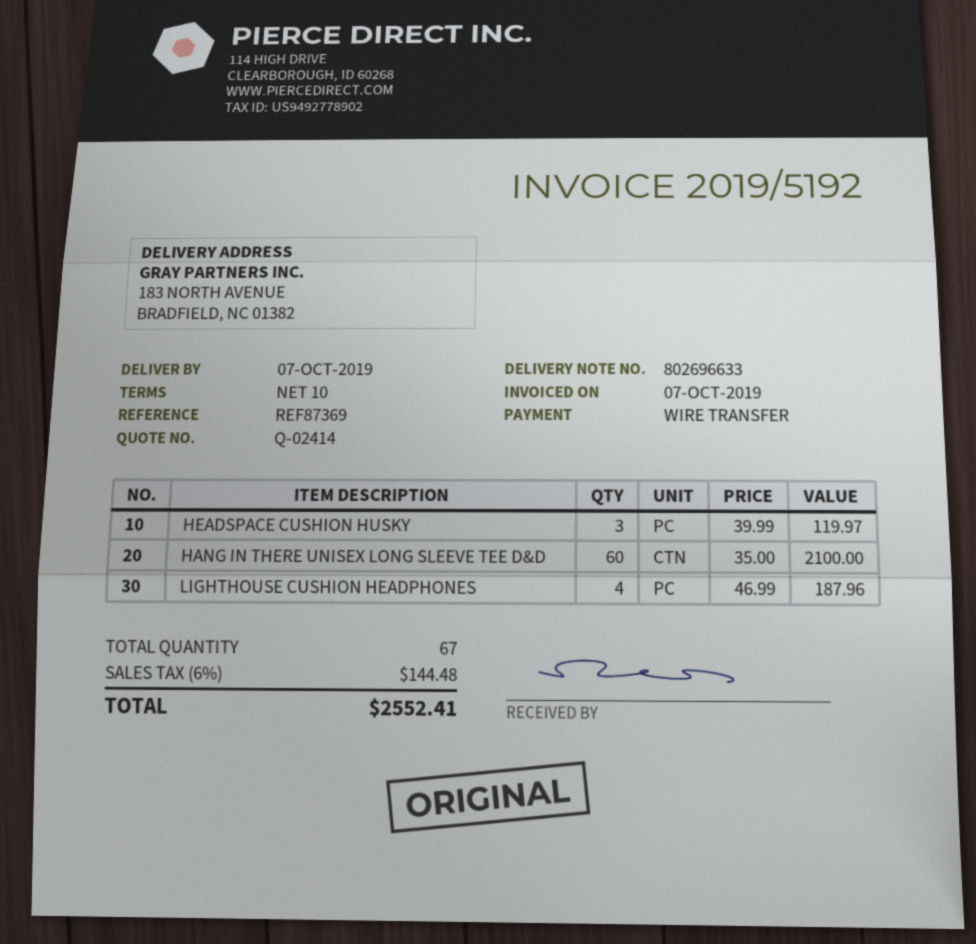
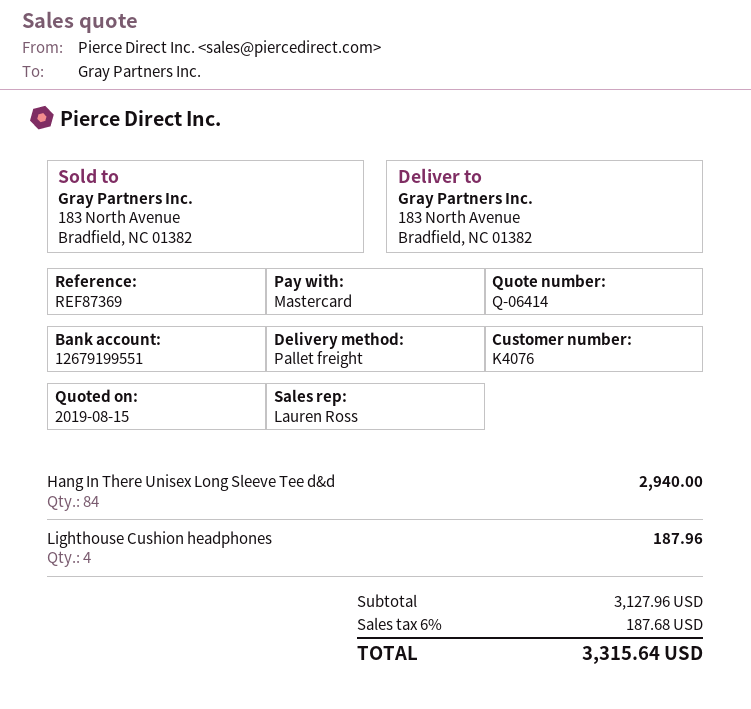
quote number: Q-02414 -> Q-06414
payment method: bank transfer -> Mastercard
HEADSPACE CUSHION HUSKY: 3 for 119.97 -> none
HANG IN THERE UNISEX LONG SLEEVE TEE D&D: 60 for 2100.00 -> 84 for 2940.00
tax: 6% = 144.48 -> 6% = 187.68
total: 2552.41 -> 3315.64

